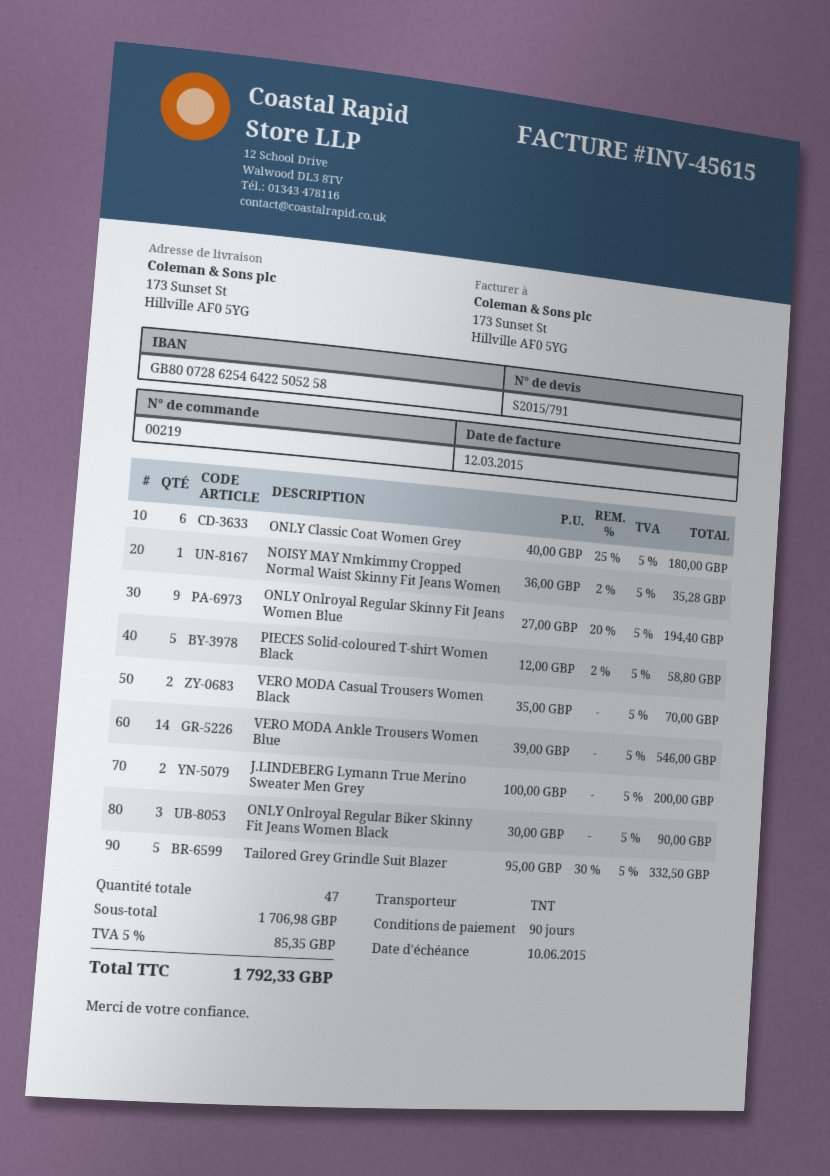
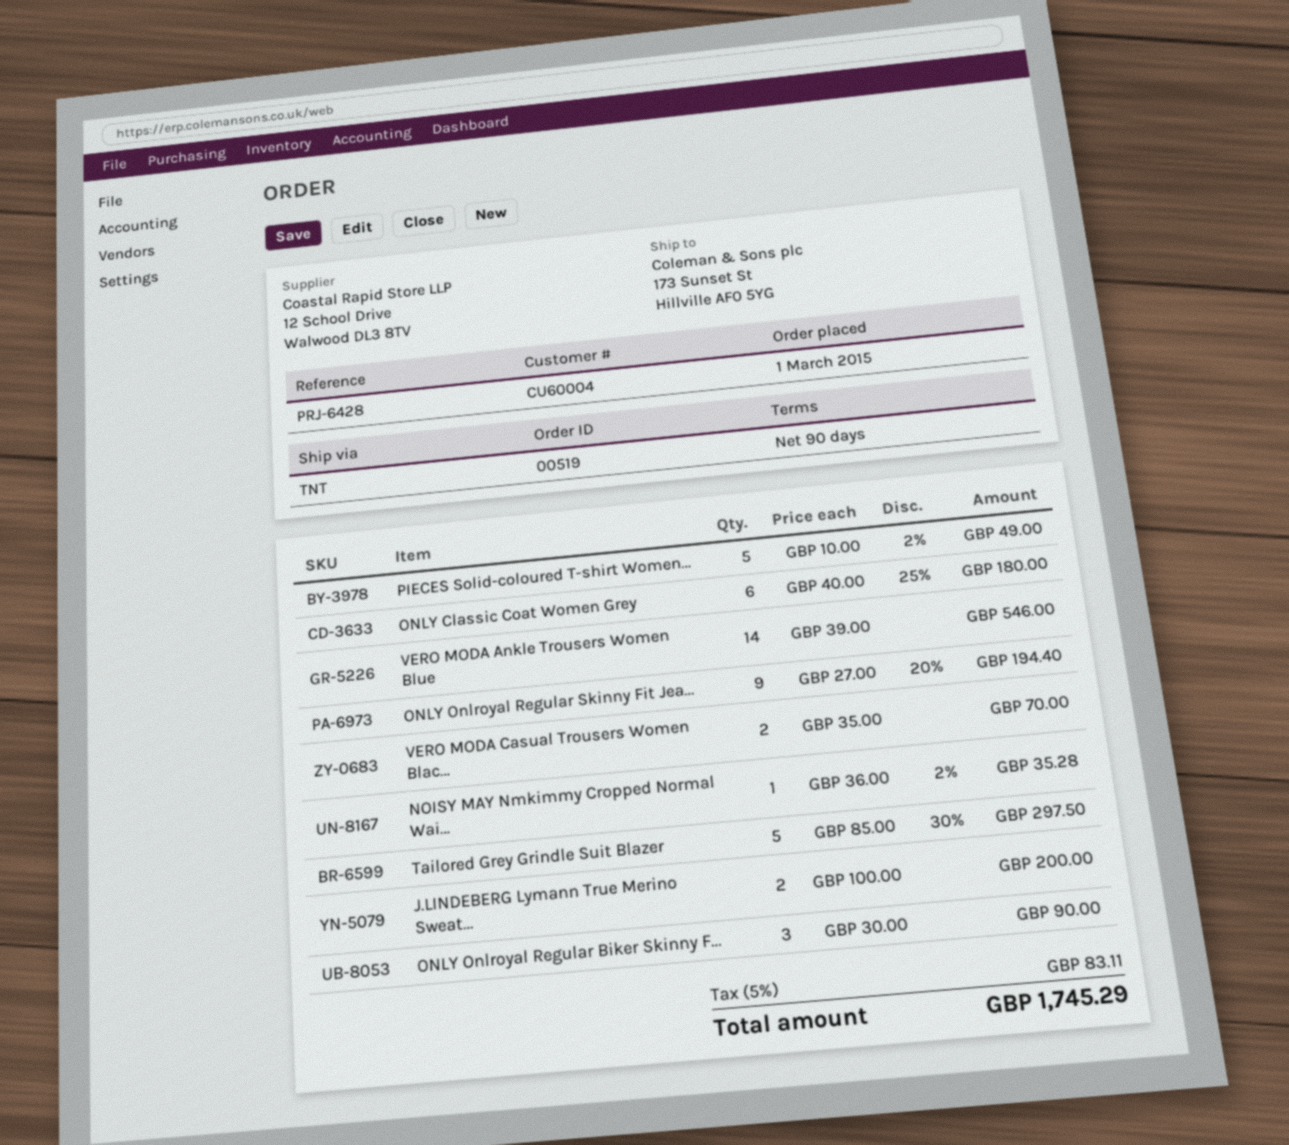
order number: 00219 -> 00519
PIECES Solid-coloured T-shirt Women Black: 5 x 12.00 - 2% = 58.80 -> 5 x 10.00 - 2% = 49.00
Tailored Grey Grindle Suit Blazer: 5 x 95.00 - 30% = 332.50 -> 5 x 85.00 - 30% = 297.50
tax: 5% = 85.35 -> 5% = 83.11
total: 1792.33 -> 1745.29

